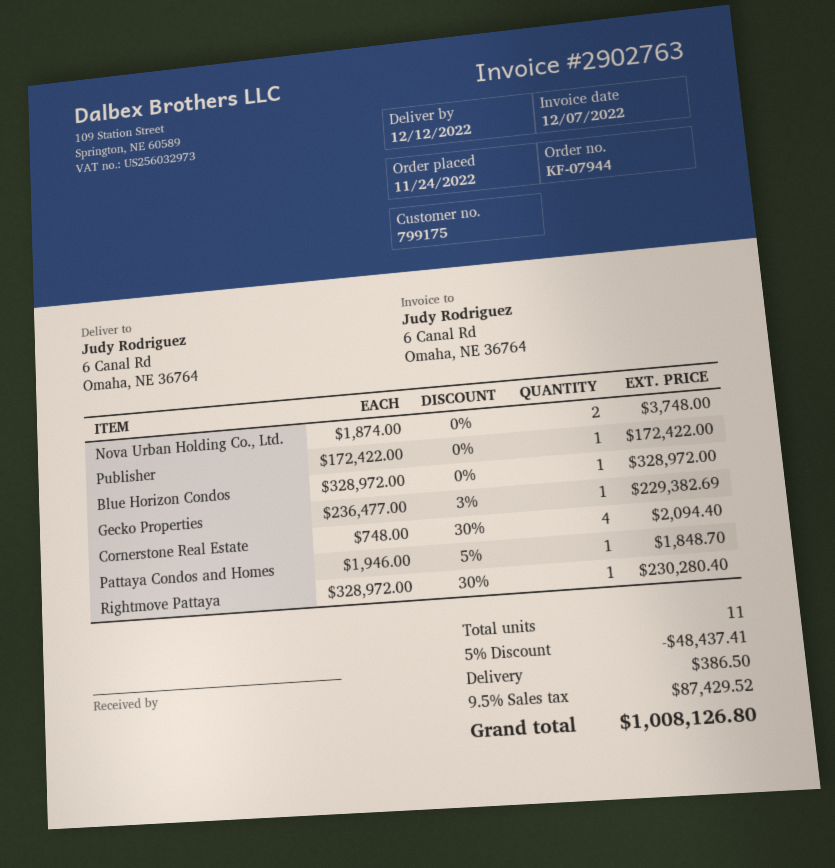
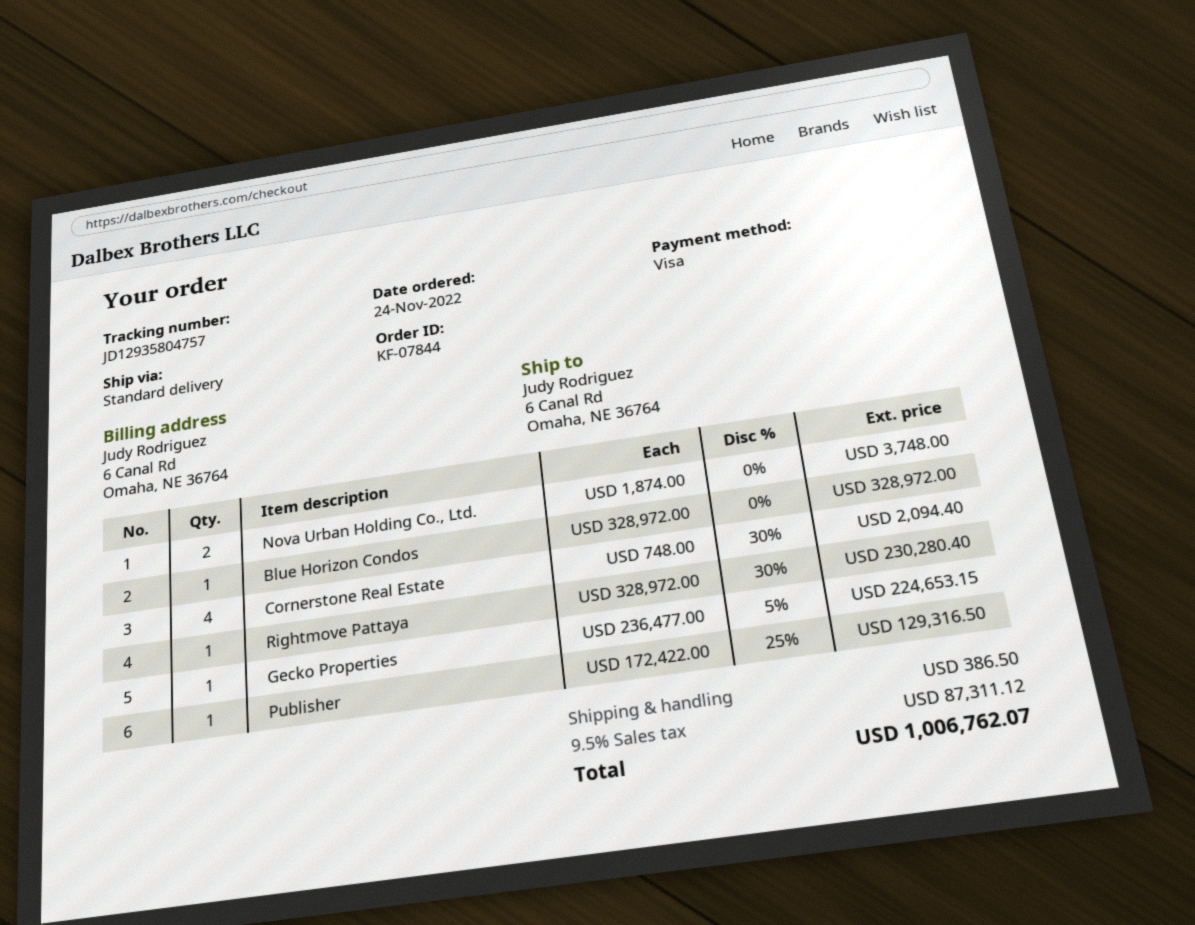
order number: KF-07944 -> KF-07844
Publisher: 1 x 172422.00 = 172422.00 -> 1 x 172422.00 - 25% = 129316.50
Gecko Properties: 1 x 236477.00 - 3% = 229382.69 -> 1 x 236477.00 - 5% = 224653.15
Pattaya Condos and Homes: 1 x 1946.00 - 5% = 1848.70 -> none
discount: 5% = 48437.41 -> none
tax: 9.5% = 87429.52 -> 9.5% = 87311.12
total: 1008126.80 -> 1006762.07

